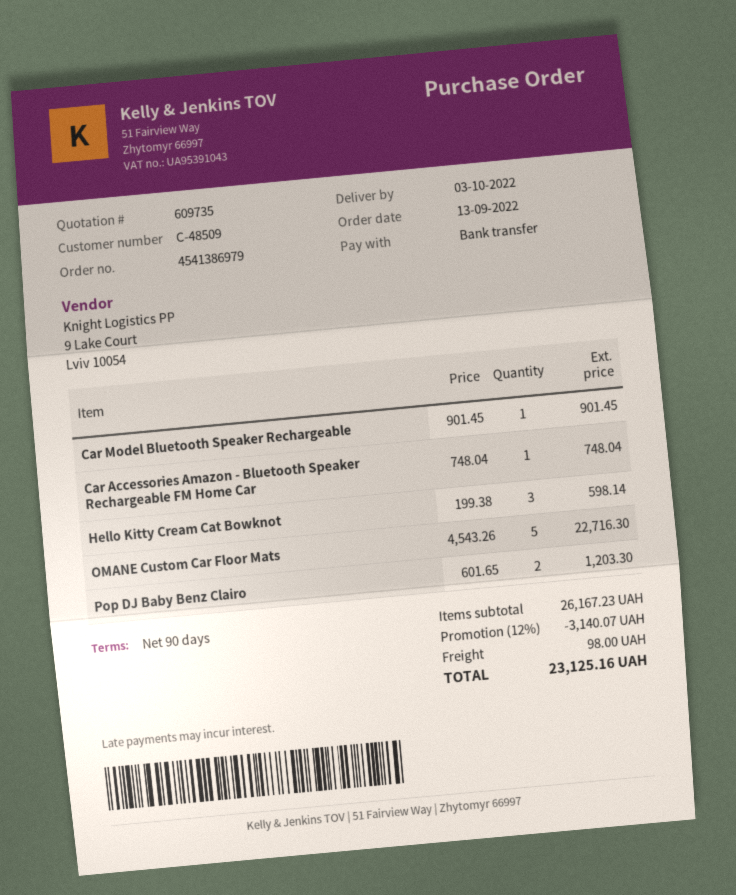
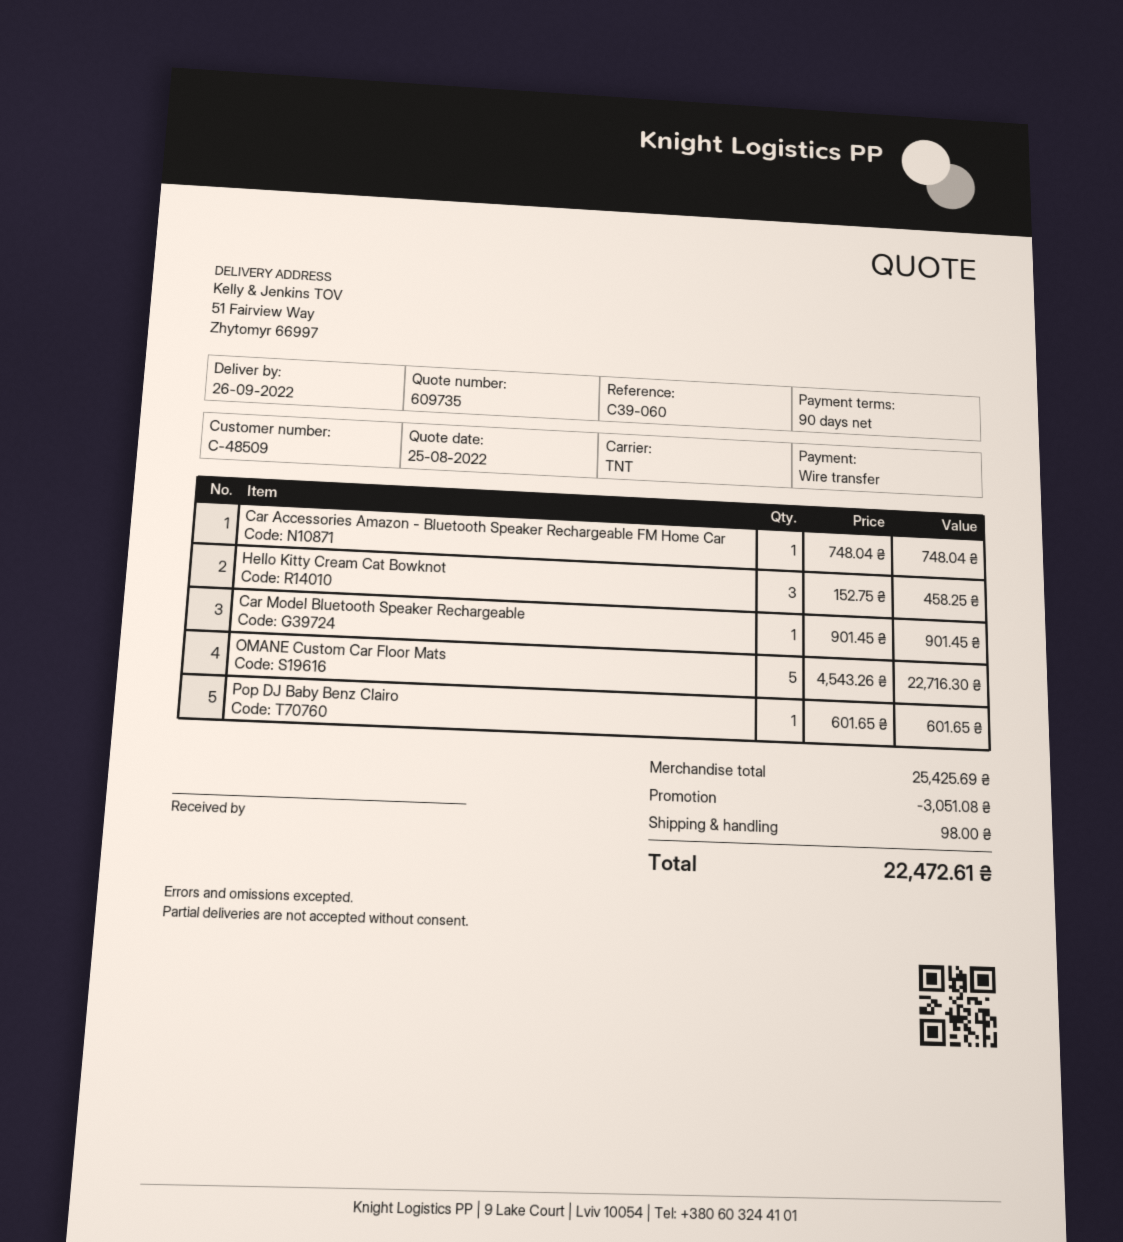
delivery date: 2022-10-03 -> 2022-09-26
Hello Kitty Cream Cat Bowknot: 3 x 199.38 = 598.14 -> 3 x 152.75 = 458.25
Pop DJ Baby Benz Clairo: 2 x 601.65 = 1203.30 -> 1 x 601.65 = 601.65
subtotal: 26167.23 -> 25425.69
discount: 3140.07 -> 3051.08
total: 23125.16 -> 22472.61

